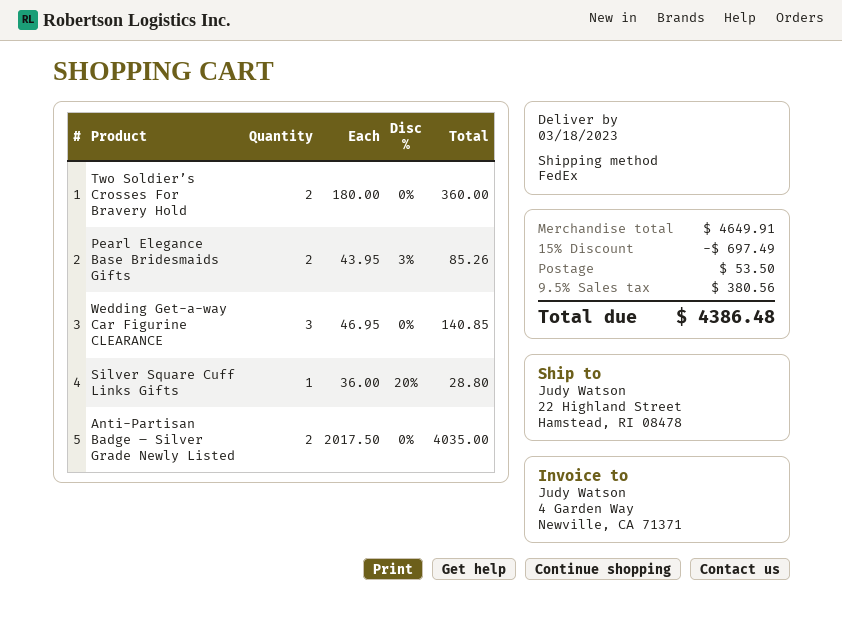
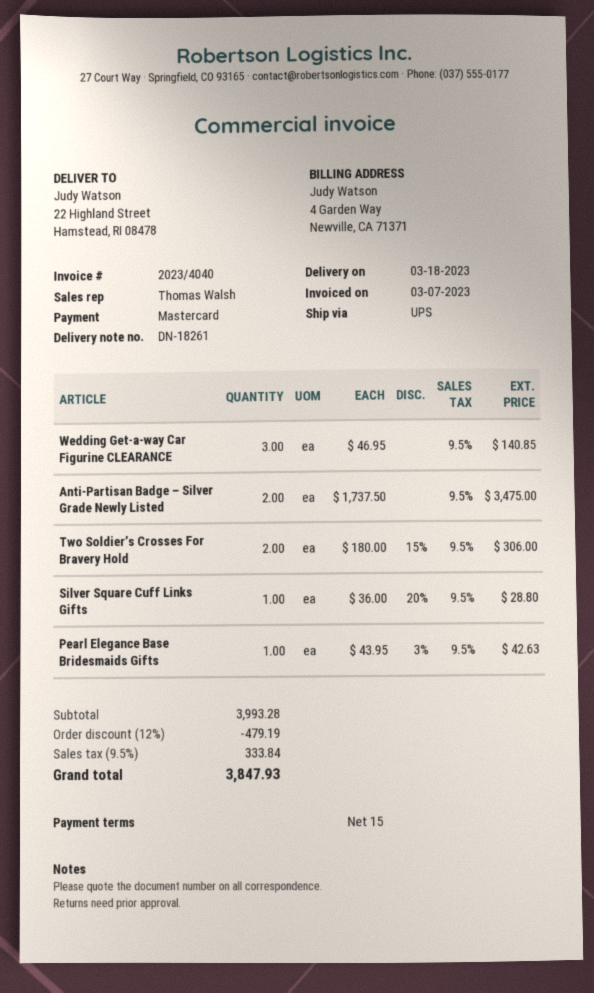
shipping method: FedEx -> UPS
Two Soldier’s Crosses For Bravery Hold: 2 x 180.00 = 360.00 -> 2 x 180.00 - 15% = 306.00
Pearl Elegance Base Bridesmaids Gifts: 2 x 43.95 - 3% = 85.26 -> 1 x 43.95 - 3% = 42.63
Anti-Partisan Badge – Silver Grade Newly Listed: 2 x 2017.50 = 4035.00 -> 2 x 1737.50 = 3475.00
subtotal: 4649.91 -> 3993.28
discount: 15% = 697.49 -> 12% = 479.19
shipping: 53.50 -> none
tax: 9.5% = 380.56 -> 9.5% = 333.84
total: 4386.48 -> 3847.93

